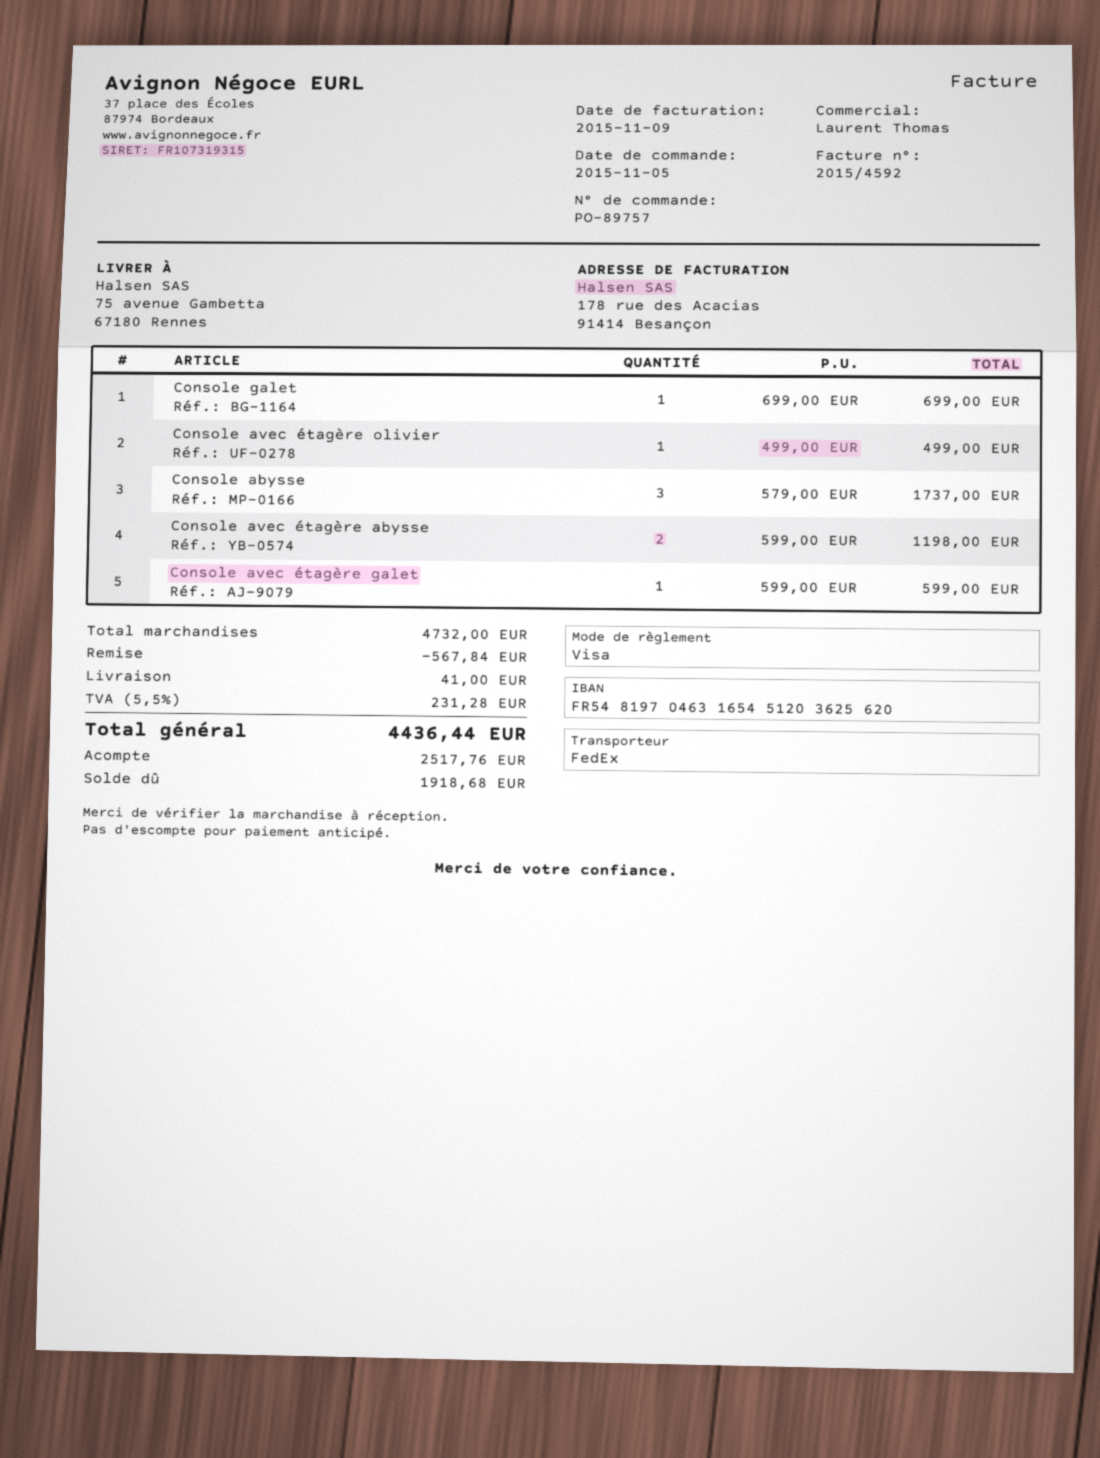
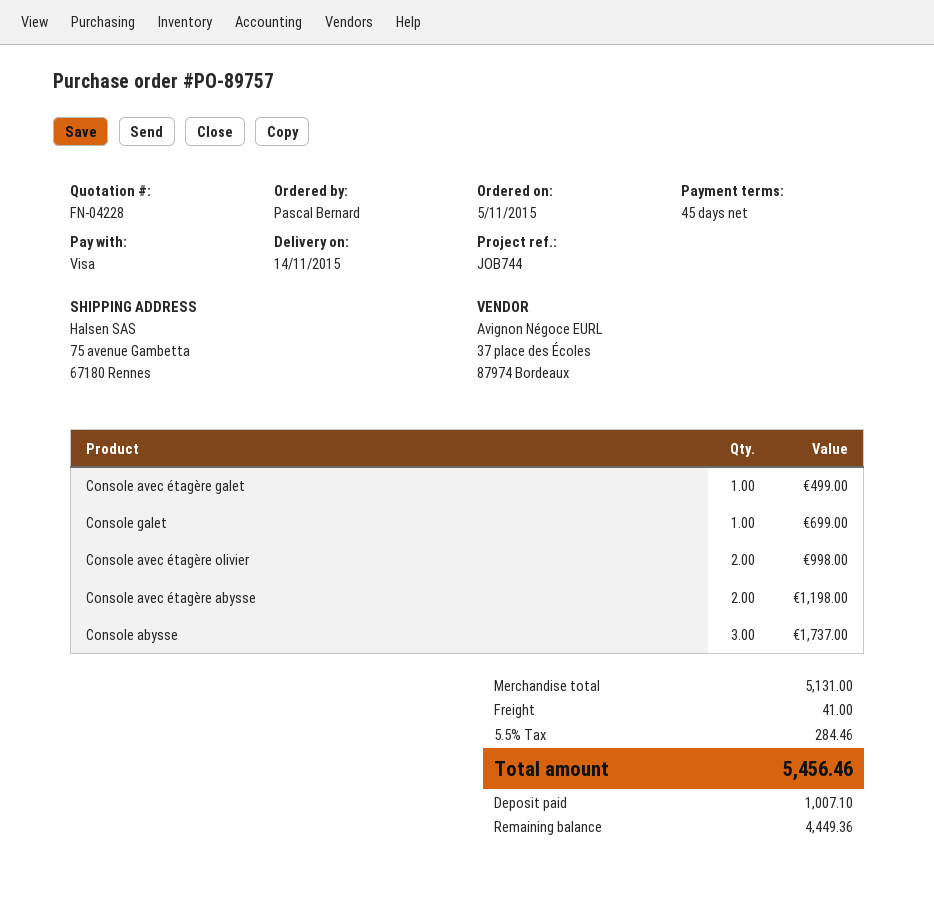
Console avec étagère olivier: 1 for 499.00 -> 2 for 998.00
Console avec étagère galet: 1 for 599.00 -> 1 for 499.00
subtotal: 4732.00 -> 5131.00
discount: 567.84 -> none
tax: 5.5% = 231.28 -> 5.5% = 284.46
total: 4436.44 -> 5456.46
deposit: 2517.76 -> 1007.10
balance: 1918.68 -> 4449.36

